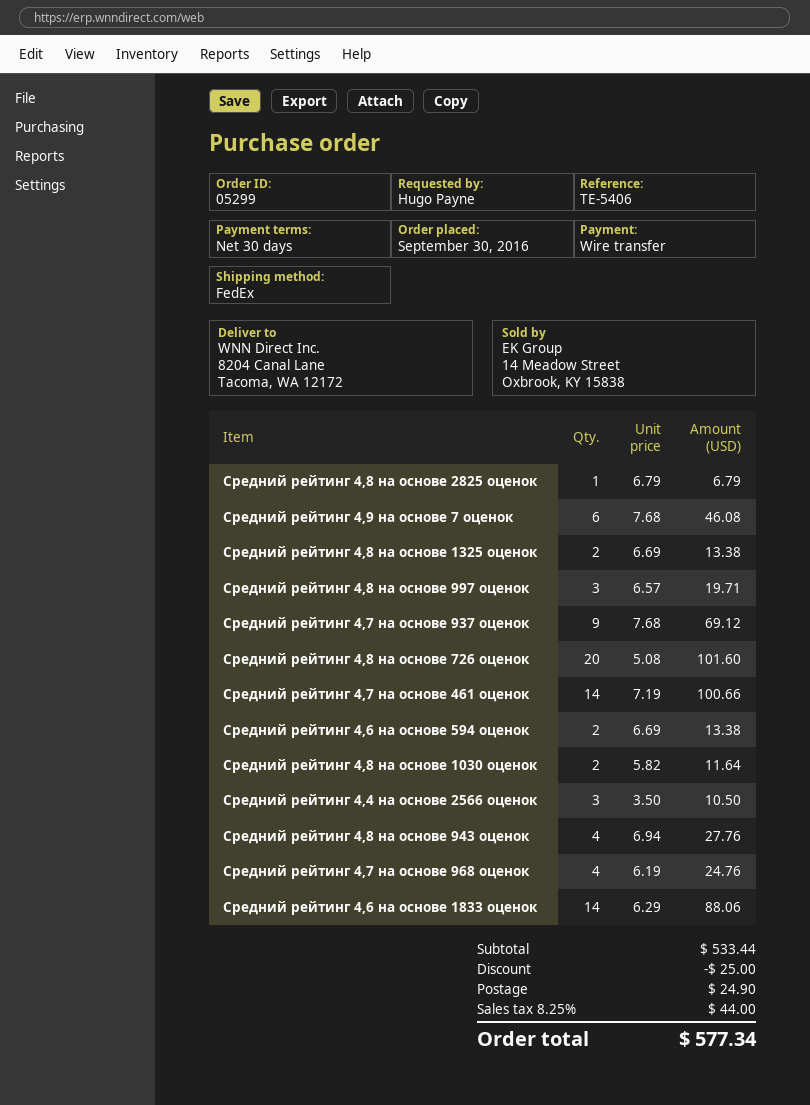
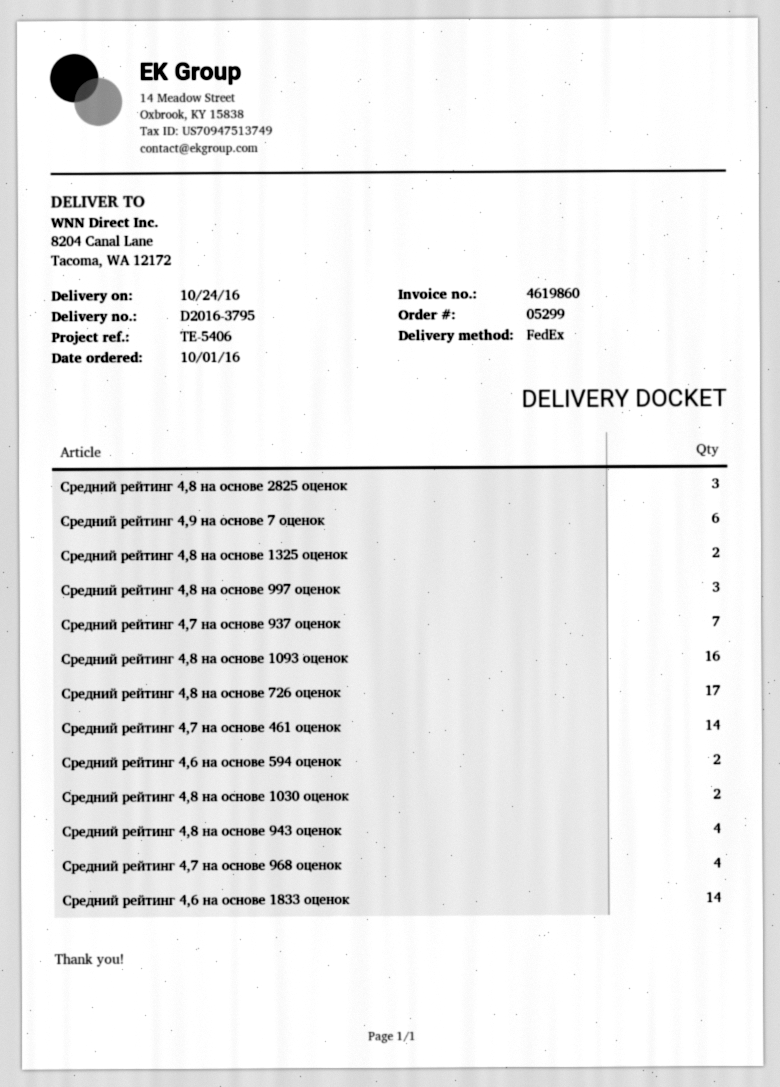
order date: 2016-09-30 -> 2016-10-01
Средний рейтинг 4,8 на основе 2825 оценок: 1 -> 3
Средний рейтинг 4,7 на основе 937 оценок: 9 -> 7
Средний рейтинг 4,8 на основе 726 оценок: 20 -> 17
Средний рейтинг 4,4 на основе 2566 оценок: 3 -> none
Средний рейтинг 4,8 на основе 1093 оценок: none -> 16

